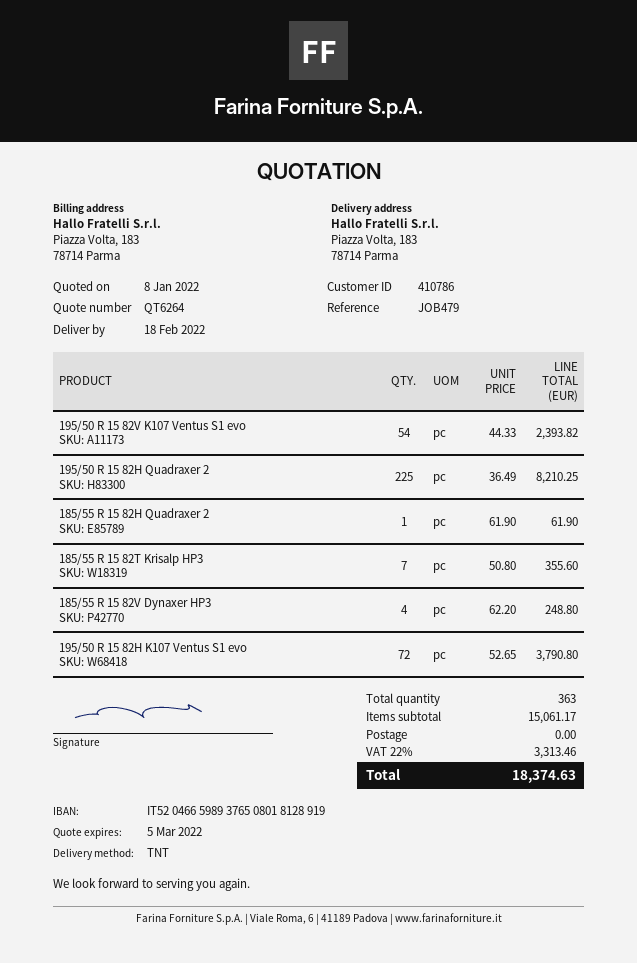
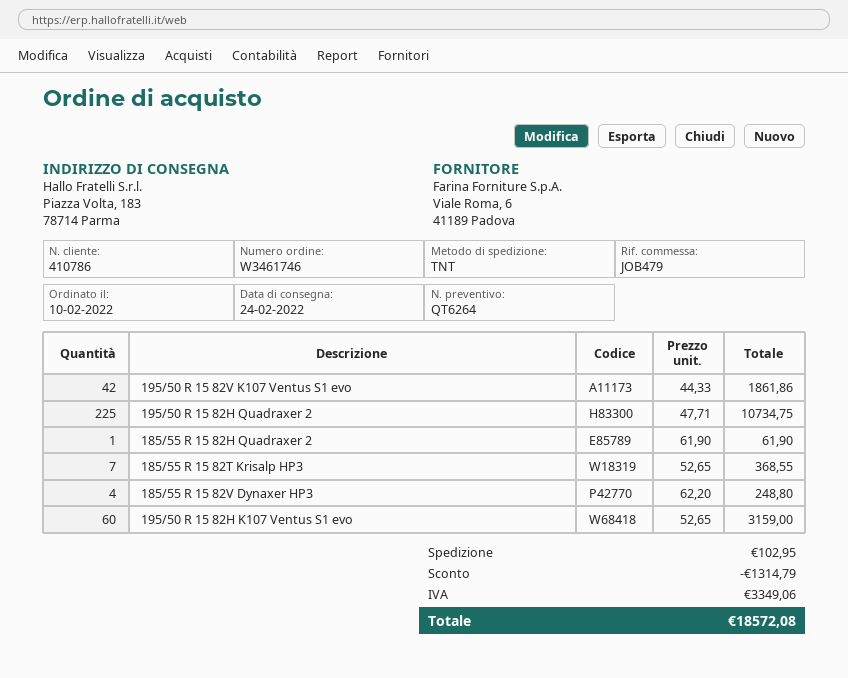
delivery date: 2022-02-18 -> 2022-02-24
195/50 R 15 82V K107 Ventus S1 evo: 54 x 44.33 = 2393.82 -> 42 x 44.33 = 1861.86
195/50 R 15 82H Quadraxer 2: 225 x 36.49 = 8210.25 -> 225 x 47.71 = 10734.75
185/55 R 15 82T Krisalp HP3: 7 x 50.80 = 355.60 -> 7 x 52.65 = 368.55
195/50 R 15 82H K107 Ventus S1 evo: 72 x 52.65 = 3790.80 -> 60 x 52.65 = 3159.00
discount: none -> 1314.79
shipping: 0.00 -> 102.95
tax: 3313.46 -> 3349.06
total: 18374.63 -> 18572.08

